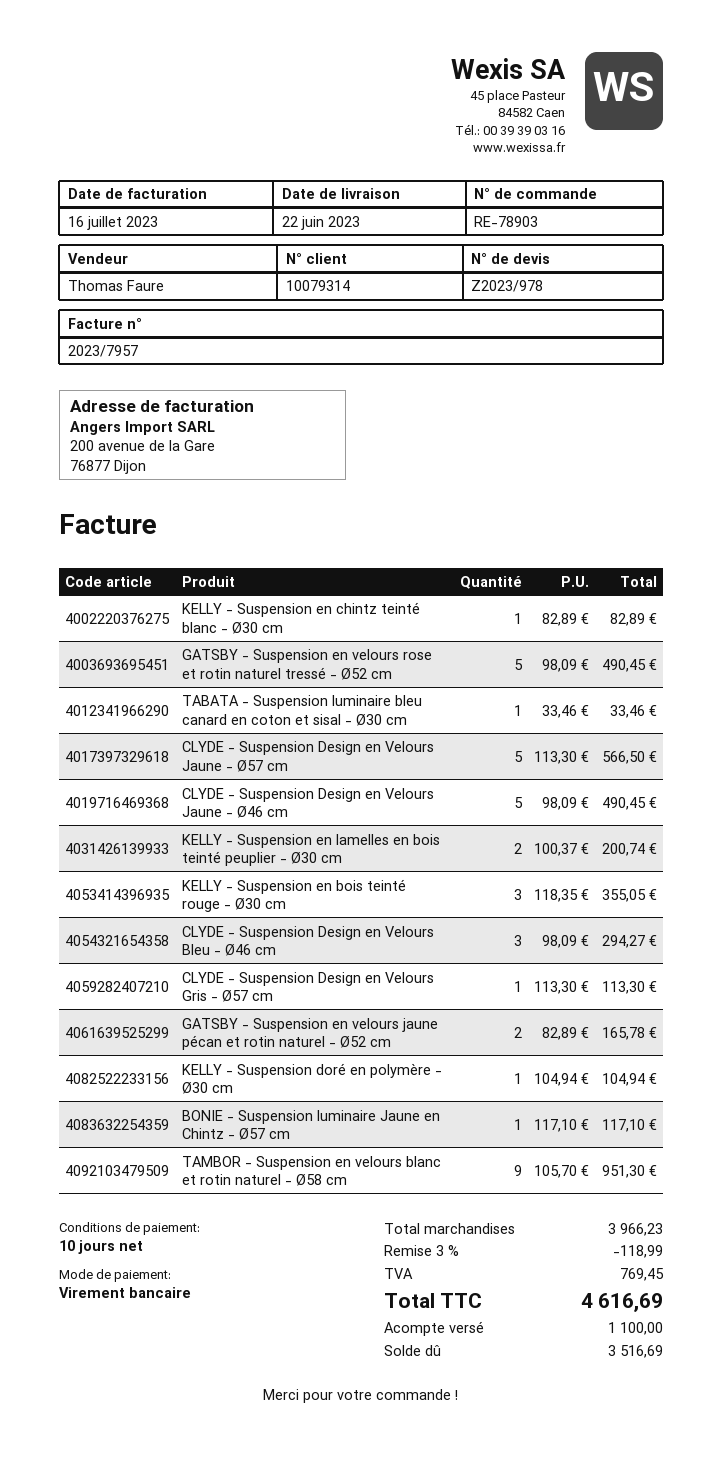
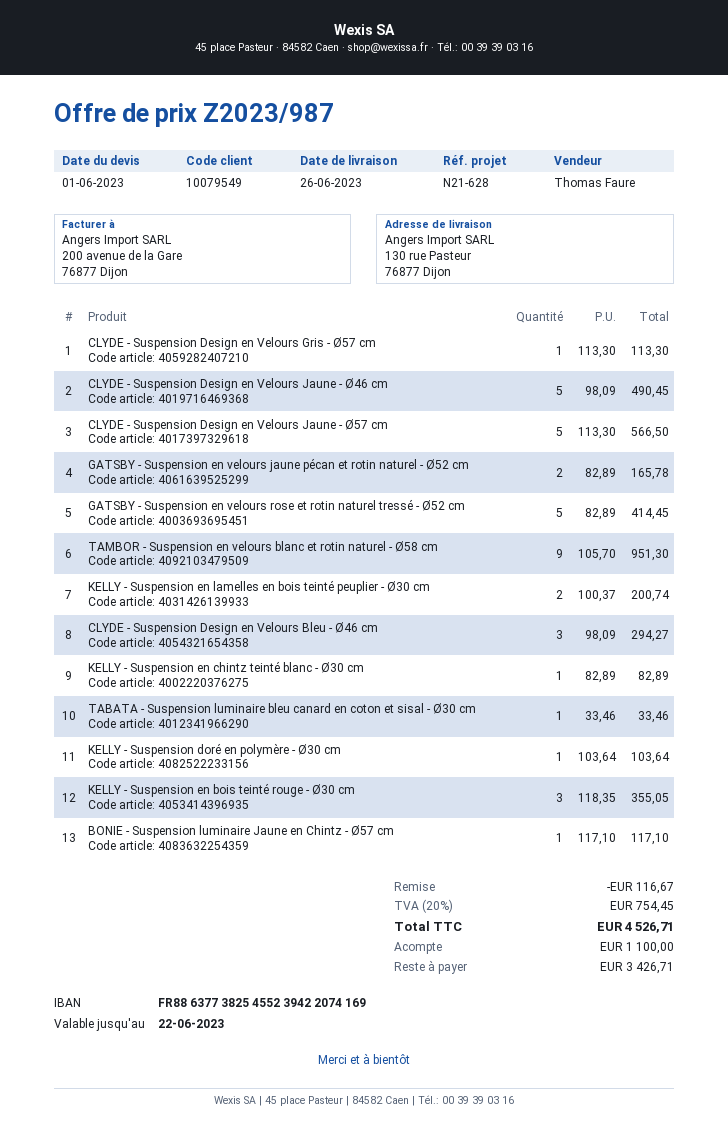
quote number: Z2023/978 -> Z2023/987
delivery date: 2023-06-22 -> 2023-06-26
customer number: 10079314 -> 10079549
GATSBY - Suspension en velours rose et rotin naturel tressé - Ø52 cm: 5 x 98.09 = 490.45 -> 5 x 82.89 = 414.45
KELLY - Suspension doré en polymère - Ø30 cm: 1 x 104.94 = 104.94 -> 1 x 103.64 = 103.64
discount: 118.99 -> 116.67
tax: 769.45 -> 754.45
total: 4616.69 -> 4526.71
balance: 3516.69 -> 3426.71

